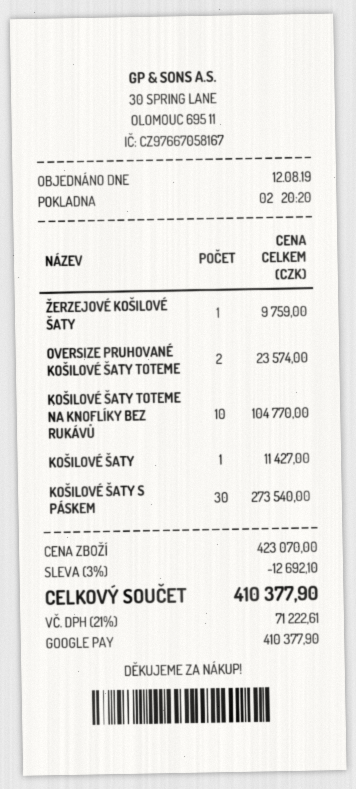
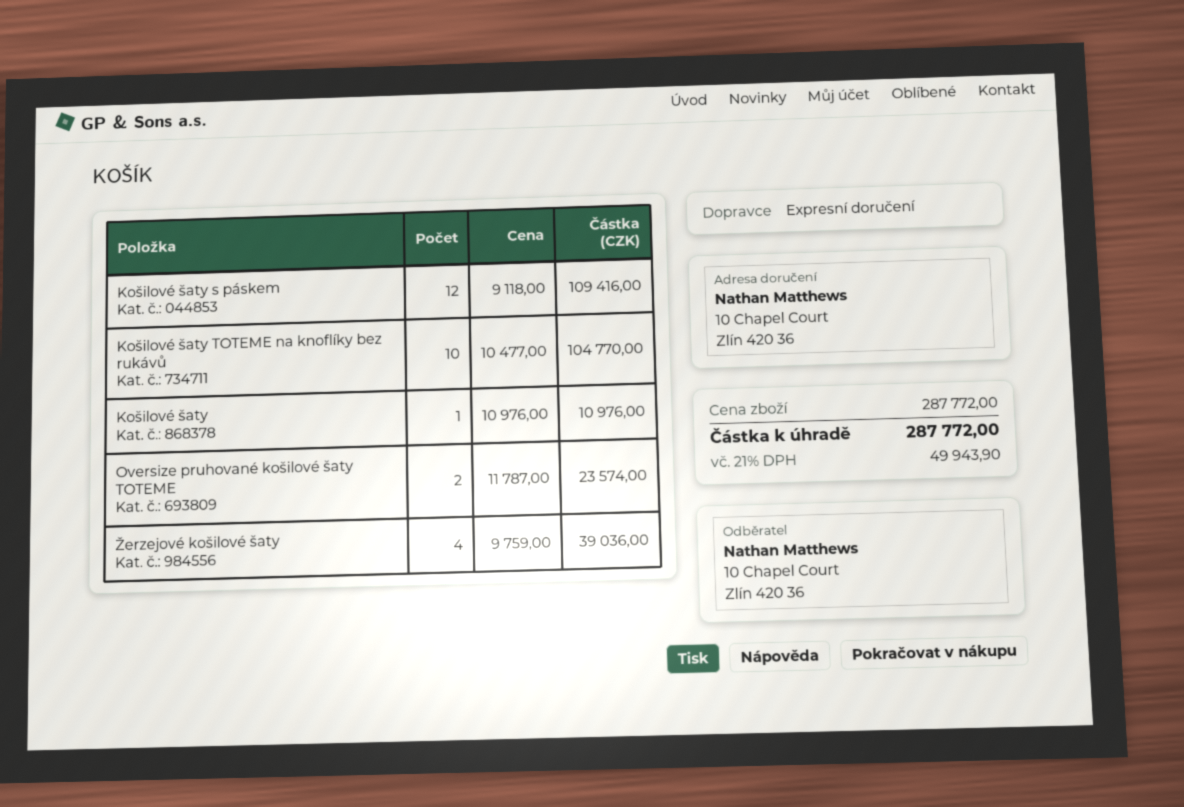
ŽERZEJOVÉ KOŠILOVÉ ŠATY: 1 for 9759.00 -> 4 for 39036.00
KOŠILOVÉ ŠATY: 1 for 11427.00 -> 1 for 10976.00
KOŠILOVÉ ŠATY S PÁSKEM: 30 for 273540.00 -> 12 for 109416.00
subtotal: 423070.00 -> 287772.00
discount: 3% = 12692.10 -> none
tax: 21% = 71222.61 -> 21% = 49943.90
total: 410377.90 -> 287772.00

